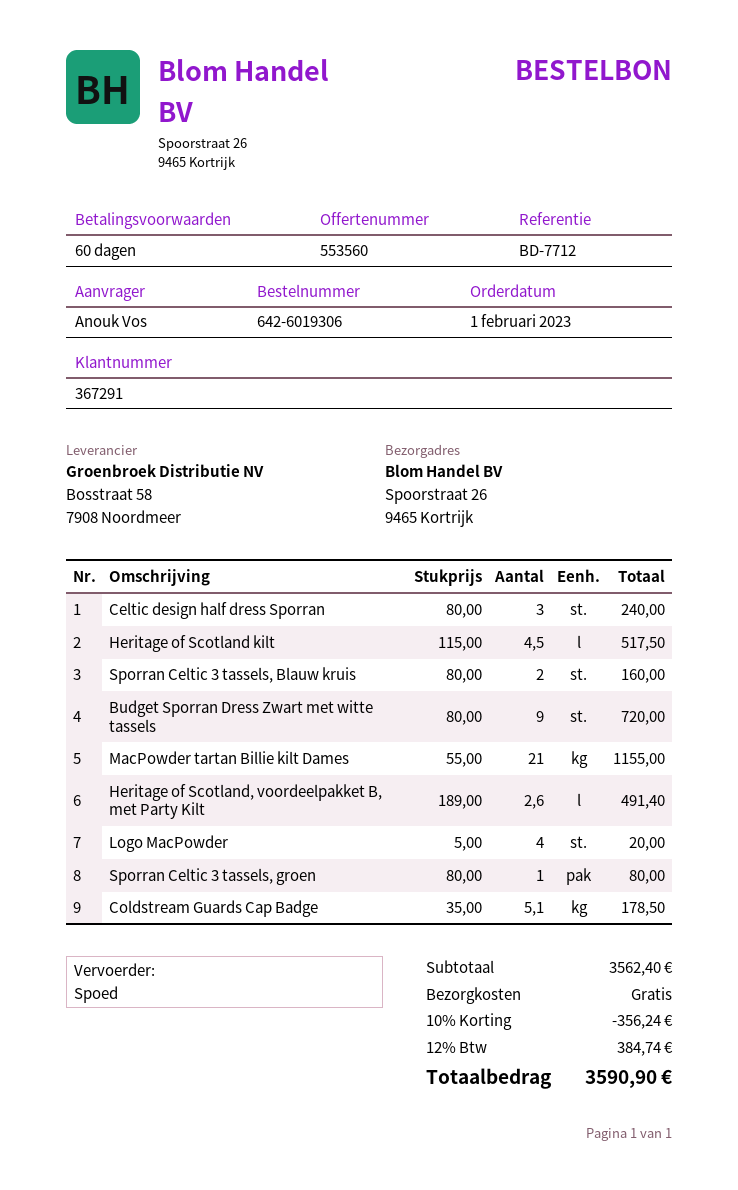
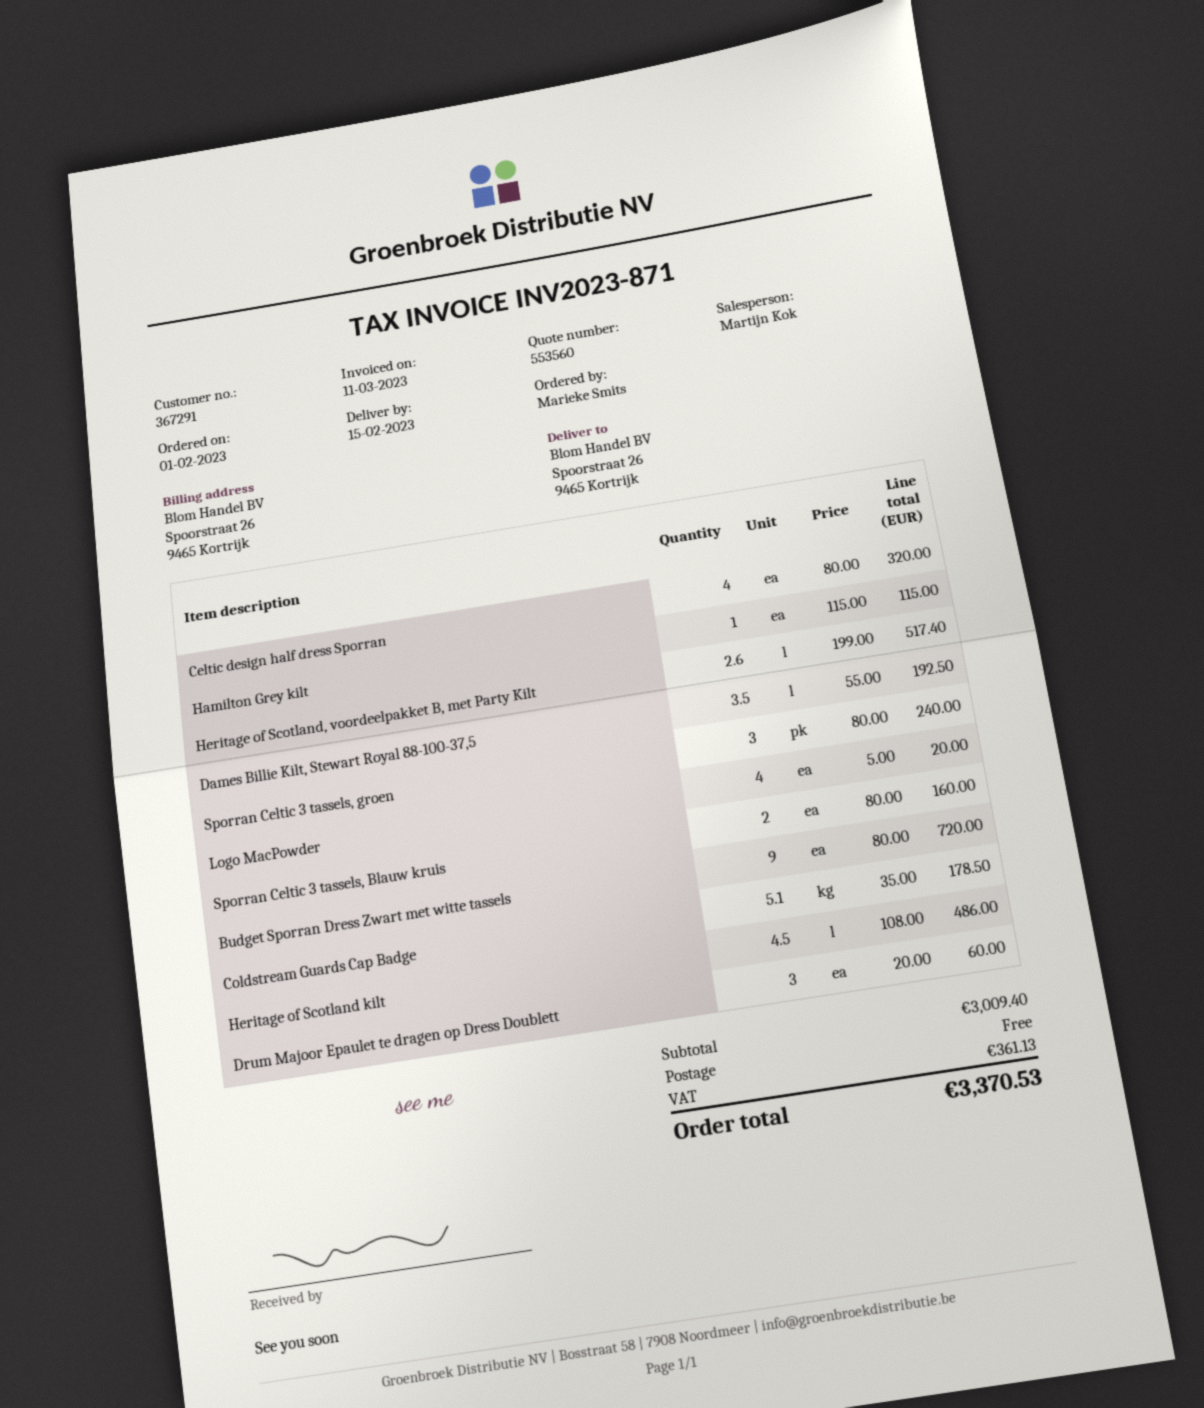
ordered by: Anouk Vos -> Marieke Smits
Celtic design half dress Sporran: 3 x 80.00 = 240.00 -> 4 x 80.00 = 320.00
Heritage of Scotland kilt: 4.5 x 115.00 = 517.50 -> 4.5 x 108.00 = 486.00
MacPowder tartan Billie kilt Dames: 21 x 55.00 = 1155.00 -> none
Heritage of Scotland, voordeelpakket B, met Party Kilt: 2.6 x 189.00 = 491.40 -> 2.6 x 199.00 = 517.40
Sporran Celtic 3 tassels, groen: 1 x 80.00 = 80.00 -> 3 x 80.00 = 240.00
Hamilton Grey kilt: none -> 1 x 115.00 = 115.00
Dames Billie Kilt, Stewart Royal 88-100-37,5: none -> 3.5 x 55.00 = 192.50
Drum Majoor Epaulet te dragen op Dress Doublett: none -> 3 x 20.00 = 60.00
subtotal: 3562.40 -> 3009.40
discount: 10% = 356.24 -> none
tax: 384.74 -> 361.13
total: 3590.90 -> 3370.53

